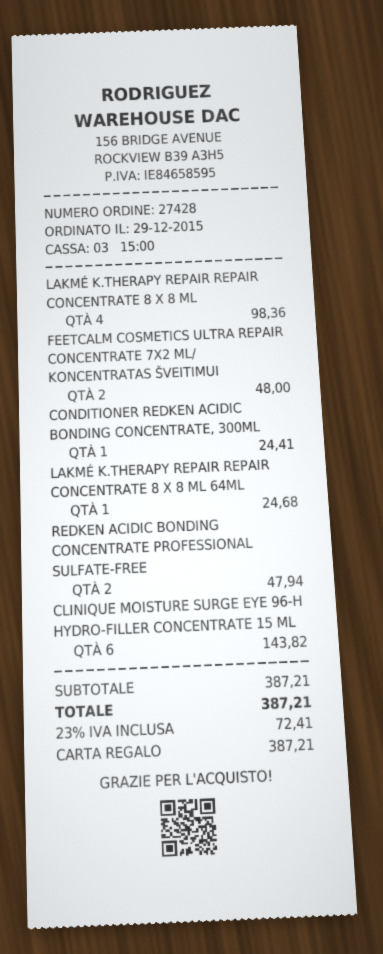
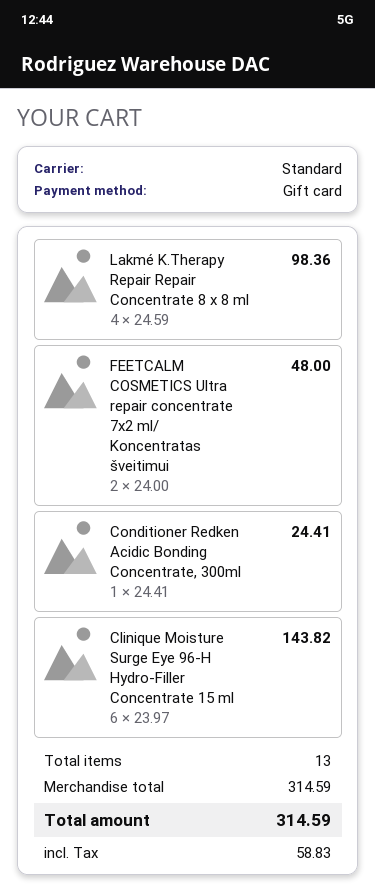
LAKMÉ K.THERAPY REPAIR REPAIR CONCENTRATE 8 X 8 ML 64ML: 1 for 24.68 -> none
REDKEN ACIDIC BONDING CONCENTRATE PROFESSIONAL SULFATE-FREE: 2 for 47.94 -> none
subtotal: 387.21 -> 314.59
tax: 72.41 -> 58.83
total: 387.21 -> 314.59

